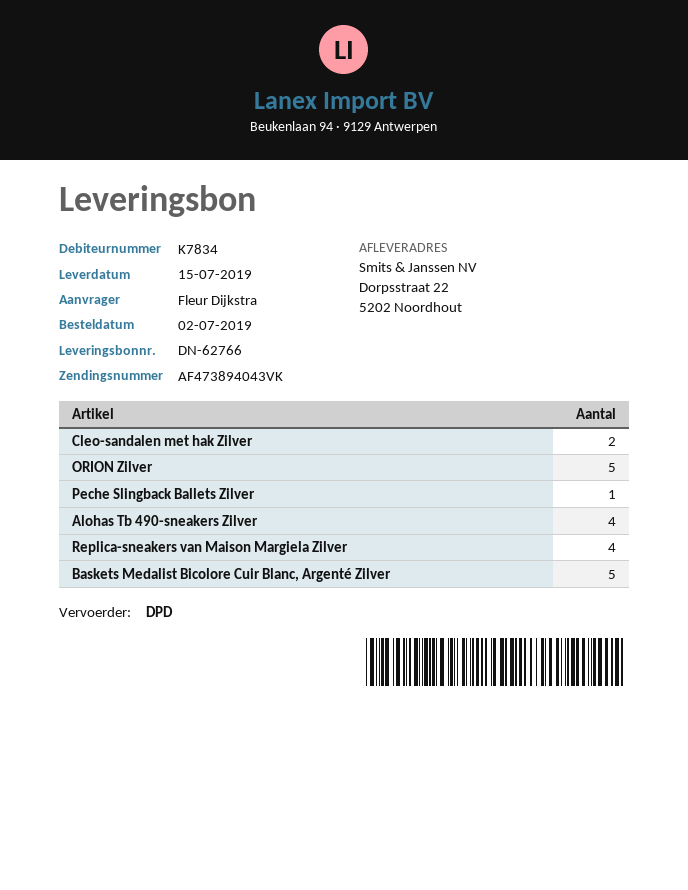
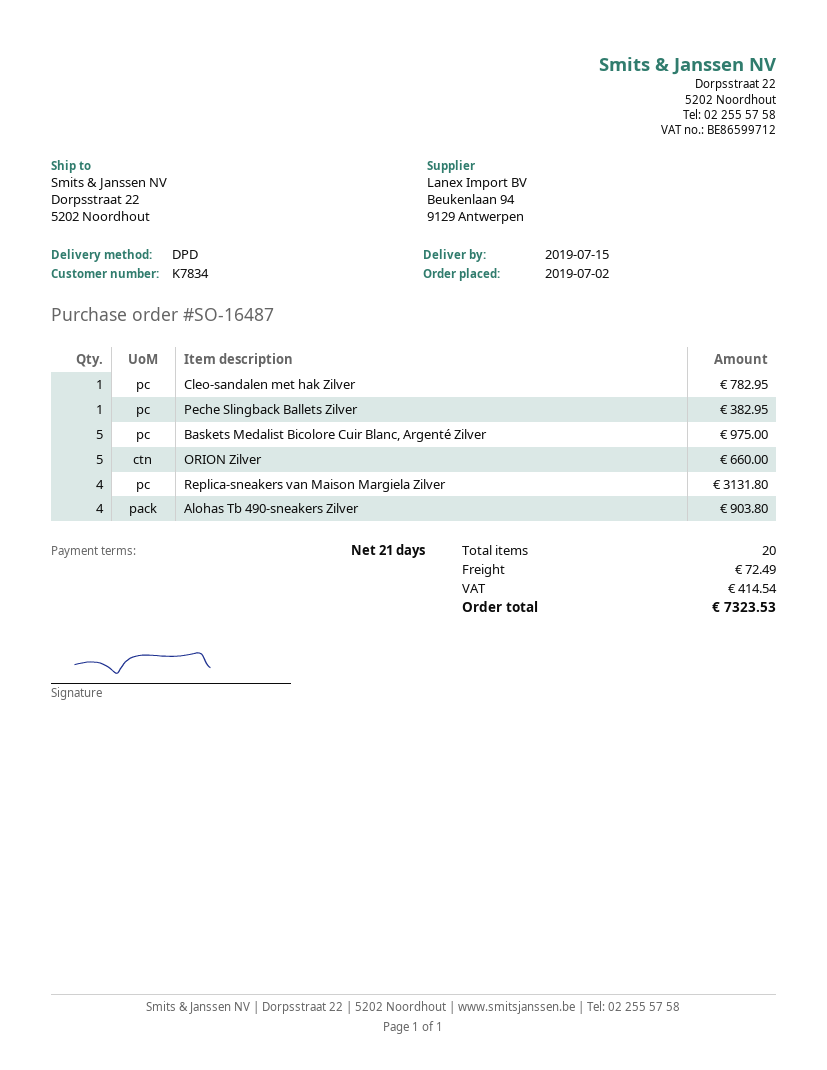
Cleo-sandalen met hak Zilver: 2 -> 1

